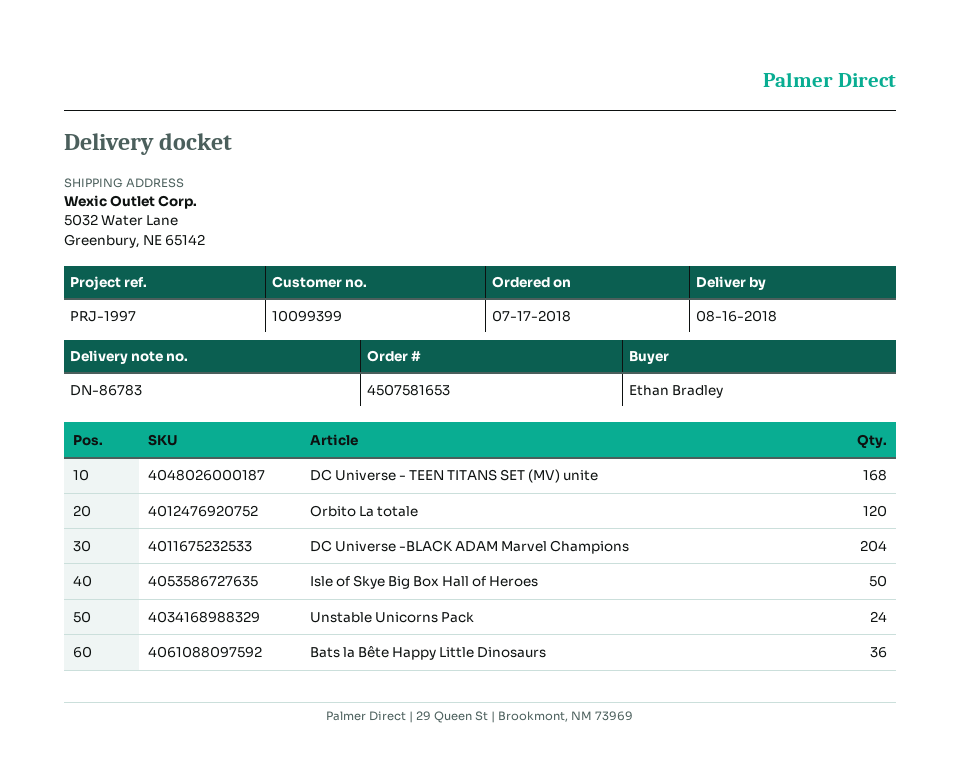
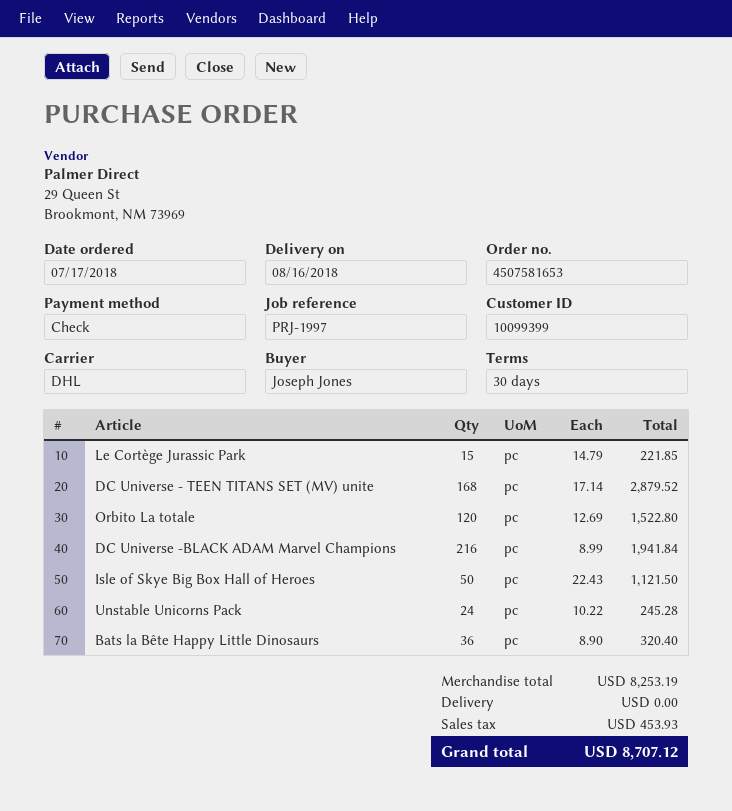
ordered by: Ethan Bradley -> Joseph Jones
DC Universe -BLACK ADAM Marvel Champions: 204 -> 216
Le Cortège Jurassic Park: none -> 15

